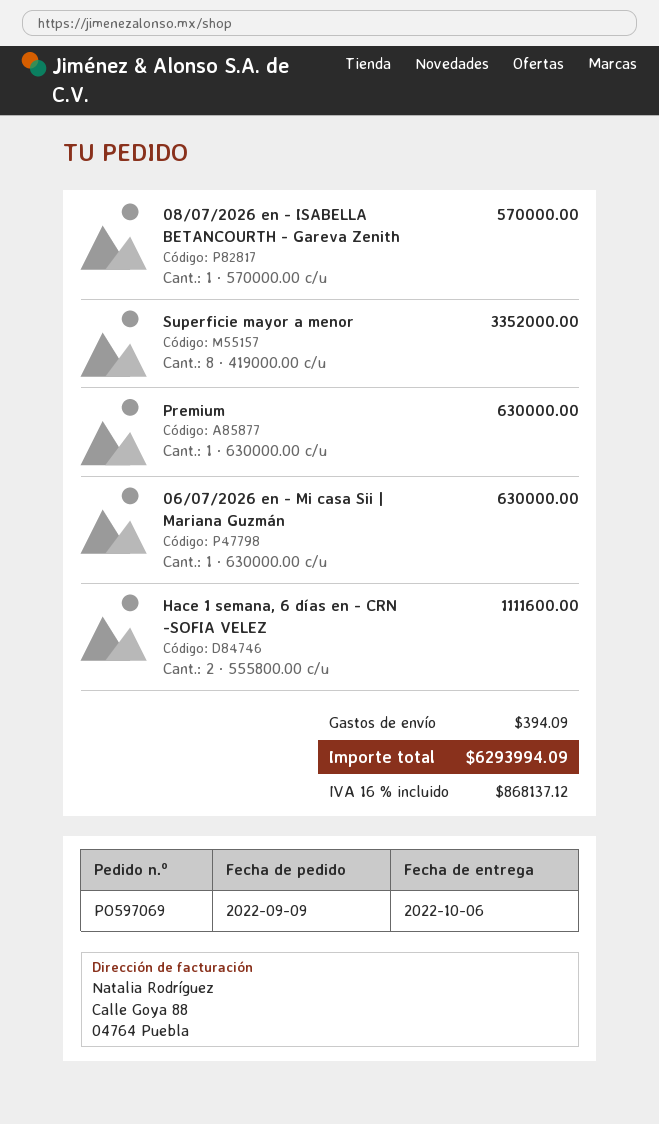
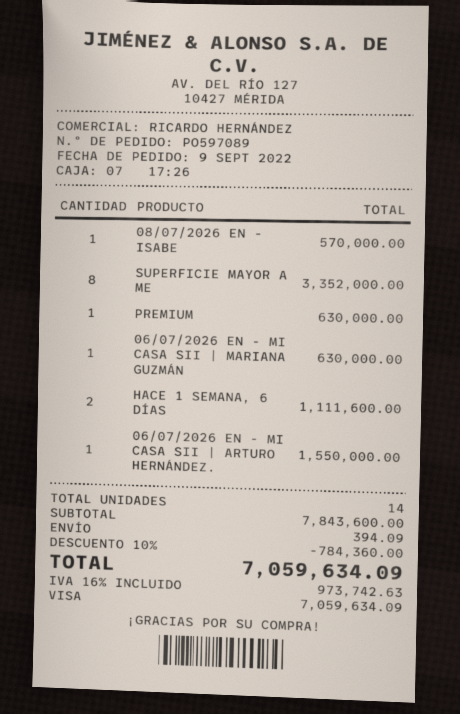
order number: PO597069 -> PO597089
06/07/2026 EN - MI CASA SII | ARTURO HERNÁNDEZ.: none -> 1 for 1550000.00
discount: none -> 10% = 784360.00
tax: 16% = 868137.12 -> 16% = 973742.63
total: 6293994.09 -> 7059634.09

